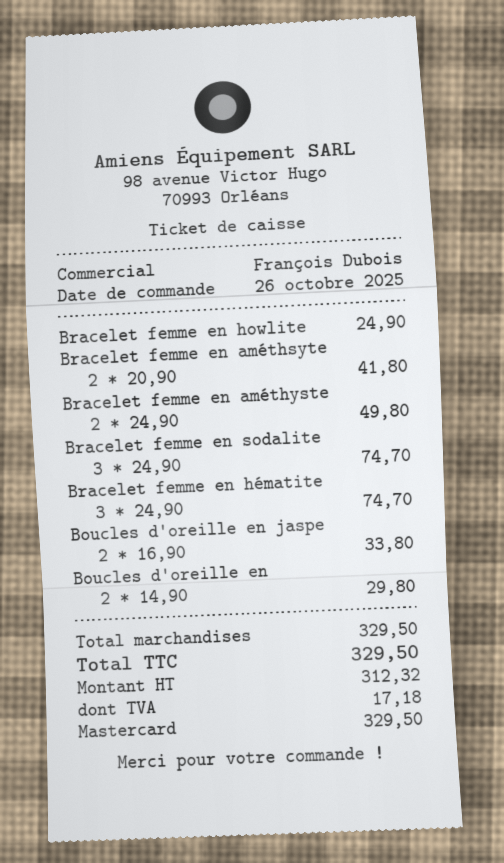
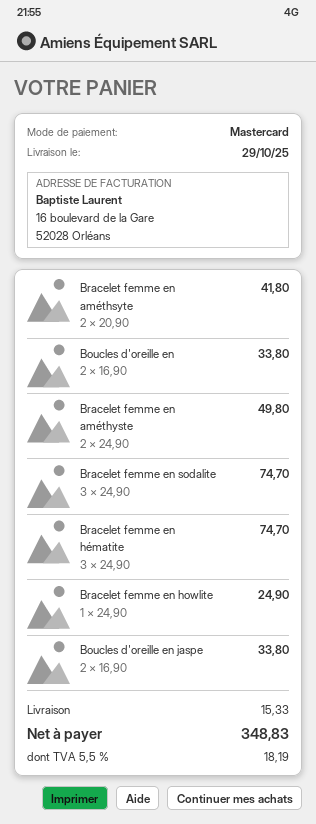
Boucles d'oreille en: 2 x 14.90 = 29.80 -> 2 x 16.90 = 33.80
shipping: none -> 15.33
tax: 17.18 -> 18.19
total: 329.50 -> 348.83

